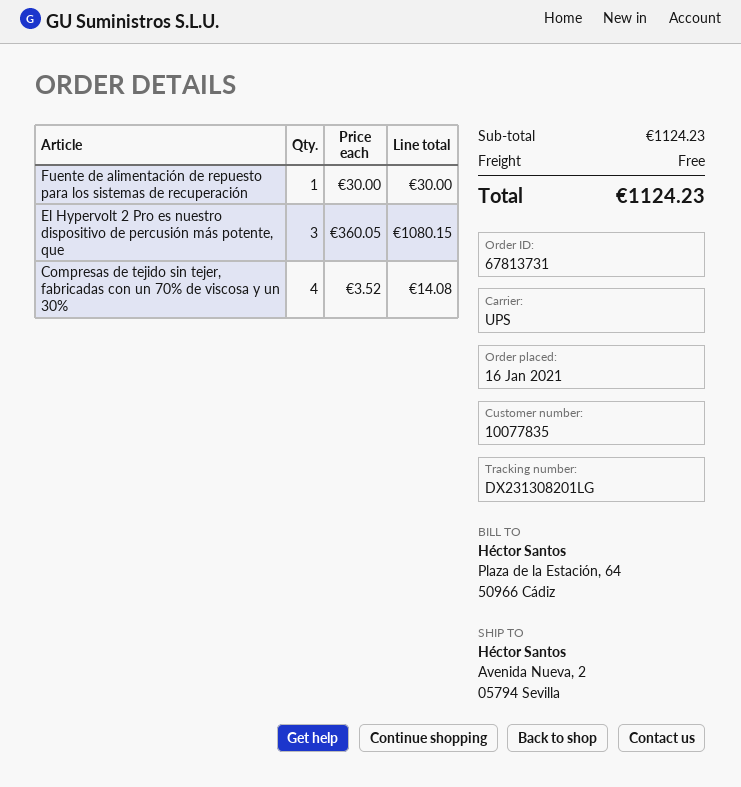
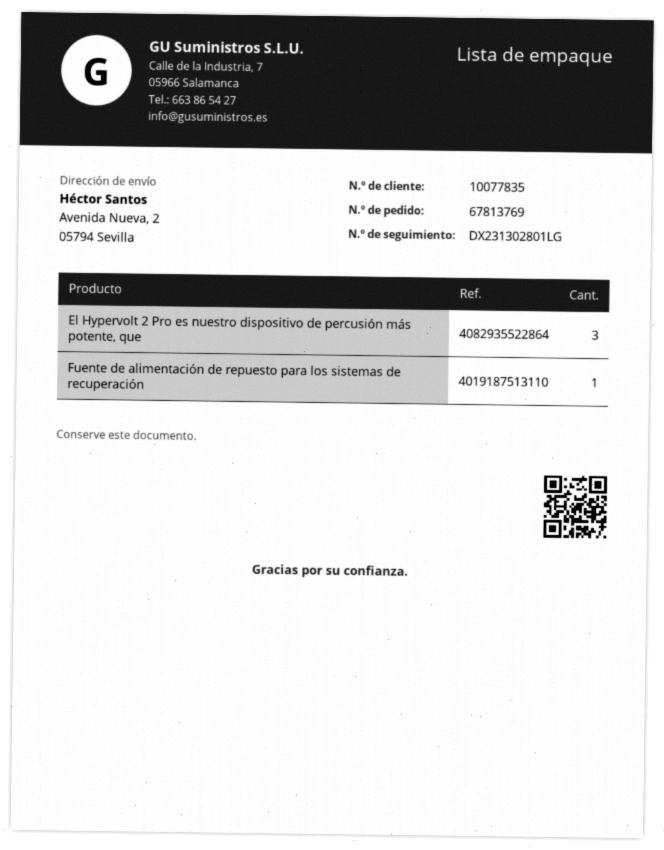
order number: 67813731 -> 67813769
tracking number: DX231308201LG -> DX231302801LG
Compresas de tejido sin tejer, fabricadas con un 70% de viscosa y un 30%: 4 -> none

